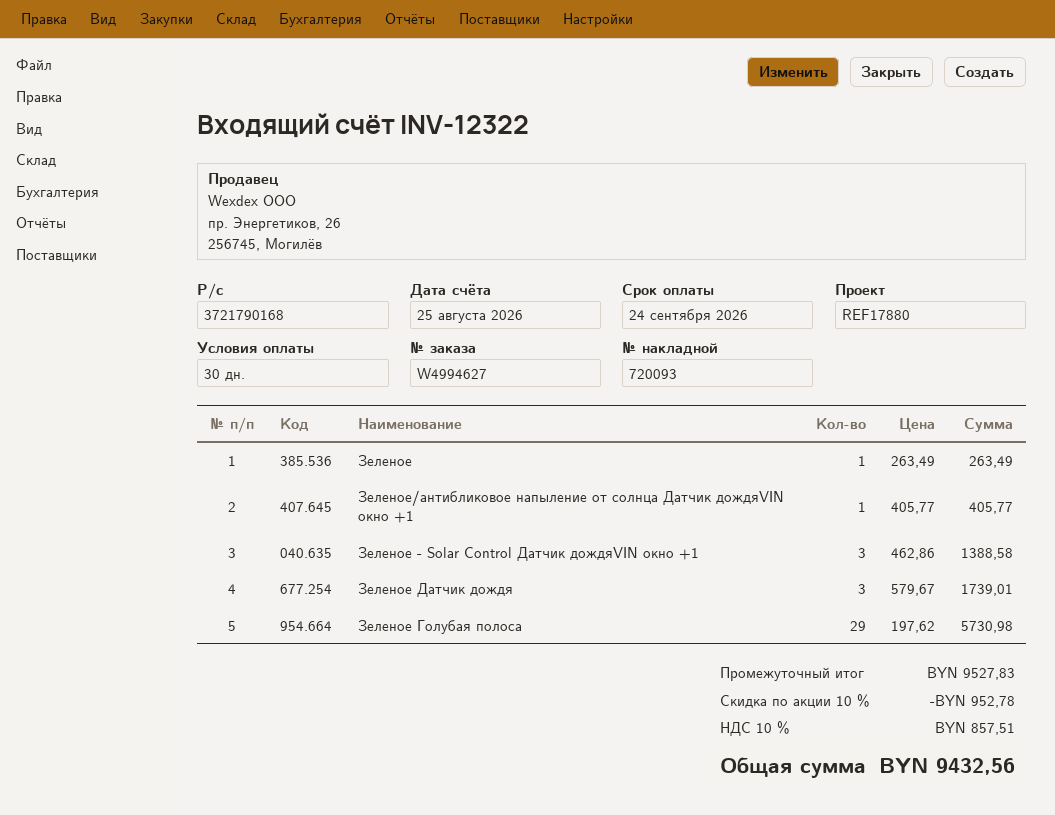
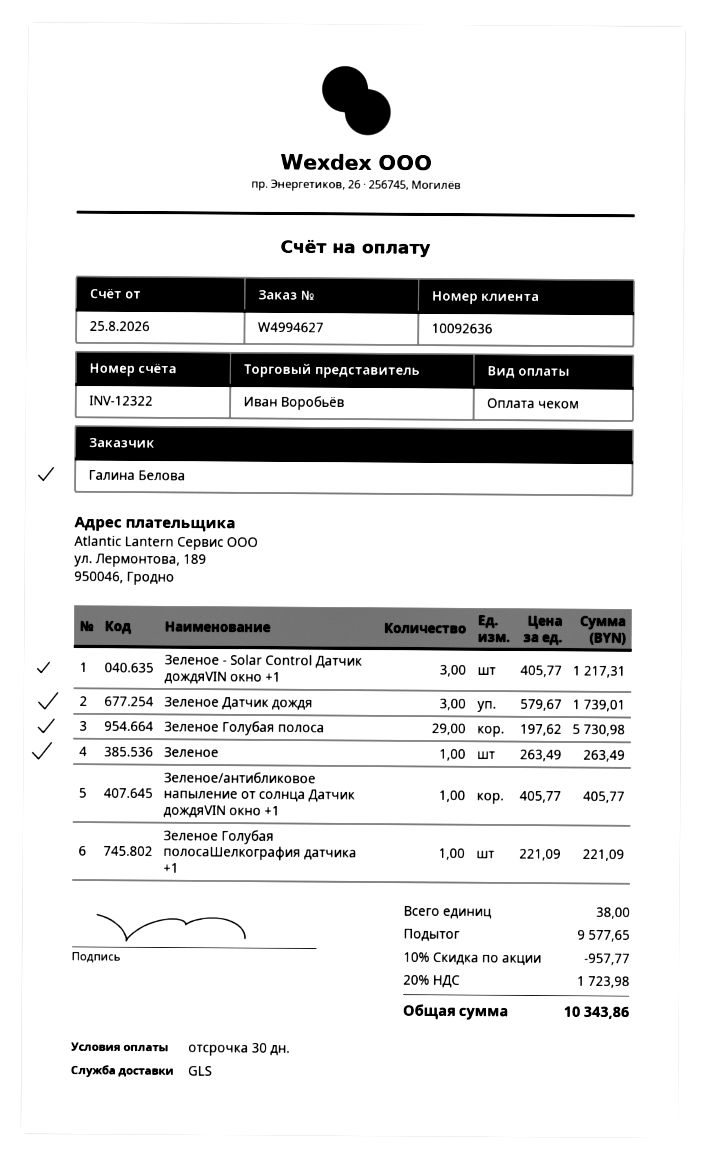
Зеленое - Solar Control Датчик дождяVIN окно +1: 3 x 462.86 = 1388.58 -> 3 x 405.77 = 1217.31
Зеленое Голубая полосаШелкография датчика +1: none -> 1 x 221.09 = 221.09
subtotal: 9527.83 -> 9577.65
discount: 10% = 952.78 -> 10% = 957.77
tax: 10% = 857.51 -> 20% = 1723.98
total: 9432.56 -> 10343.86

